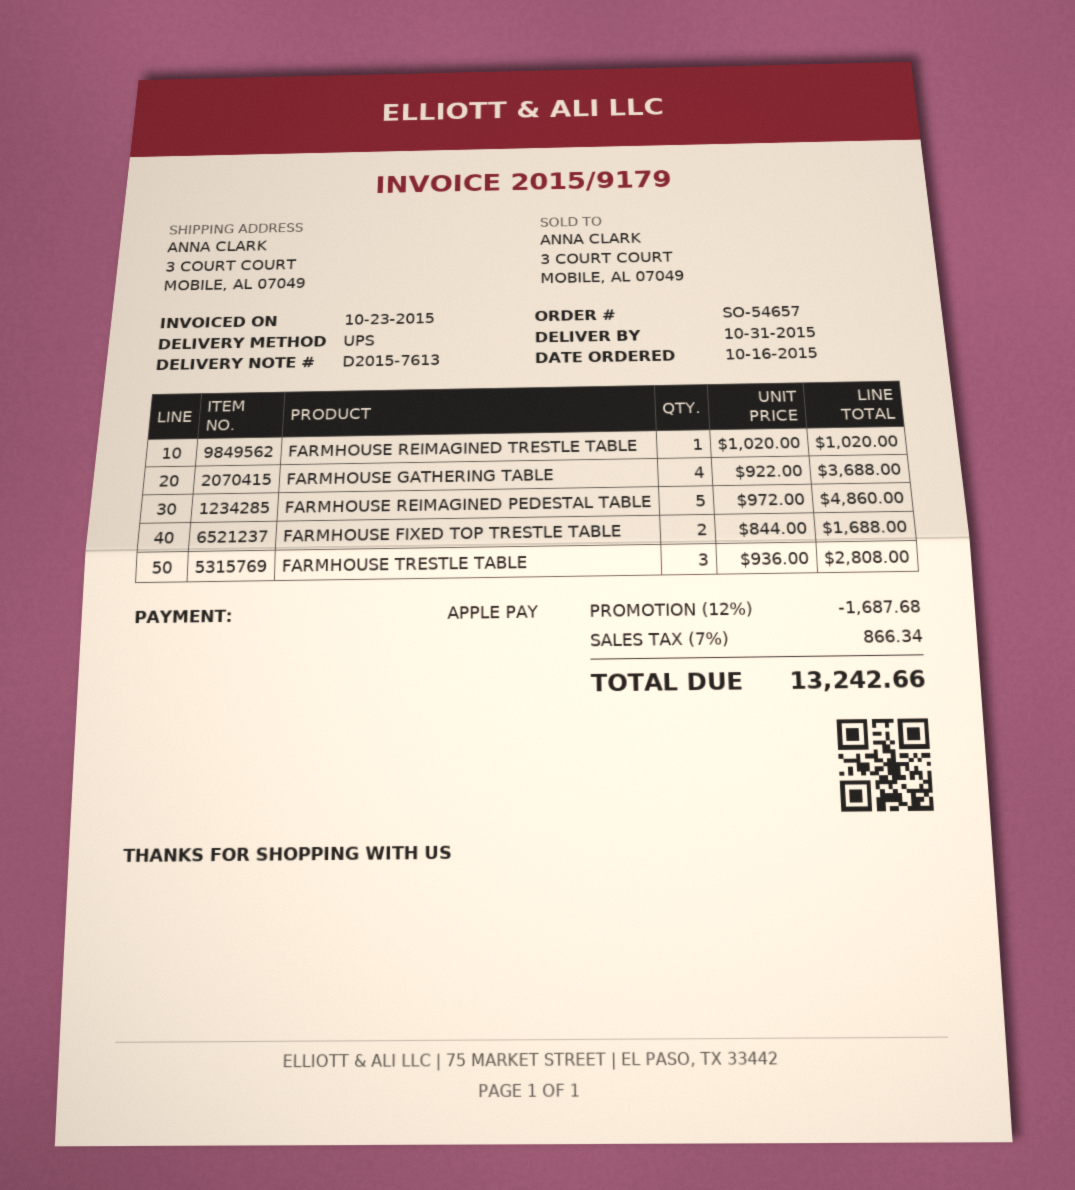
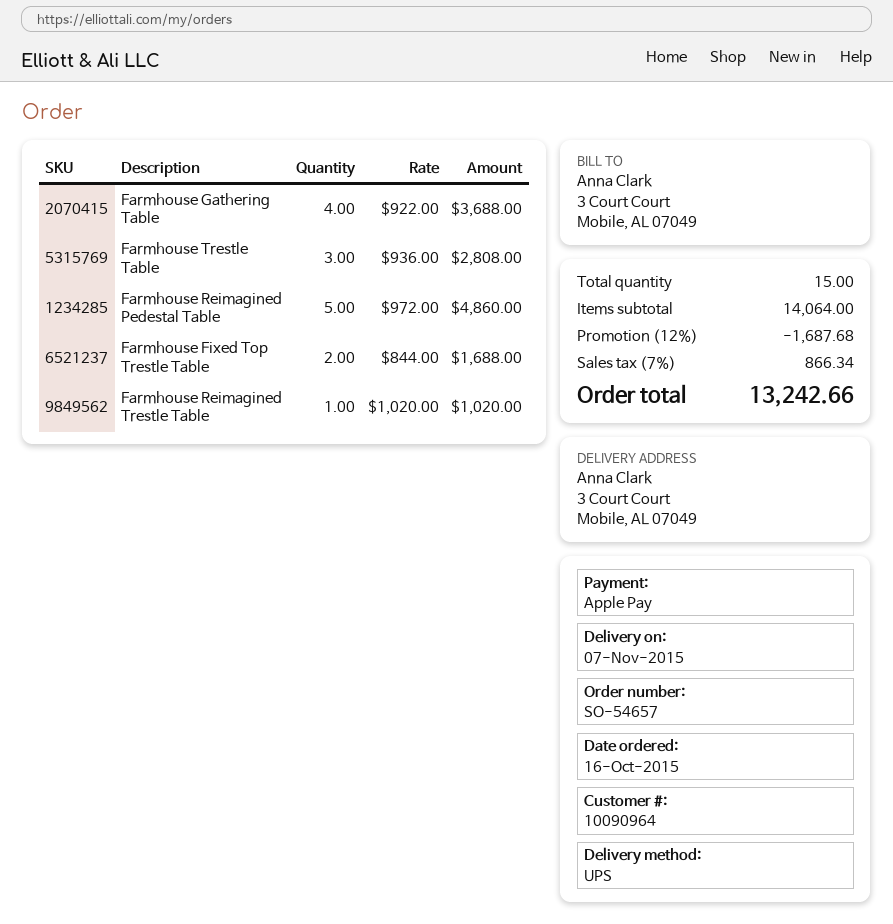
delivery date: 2015-10-31 -> 2015-11-07

